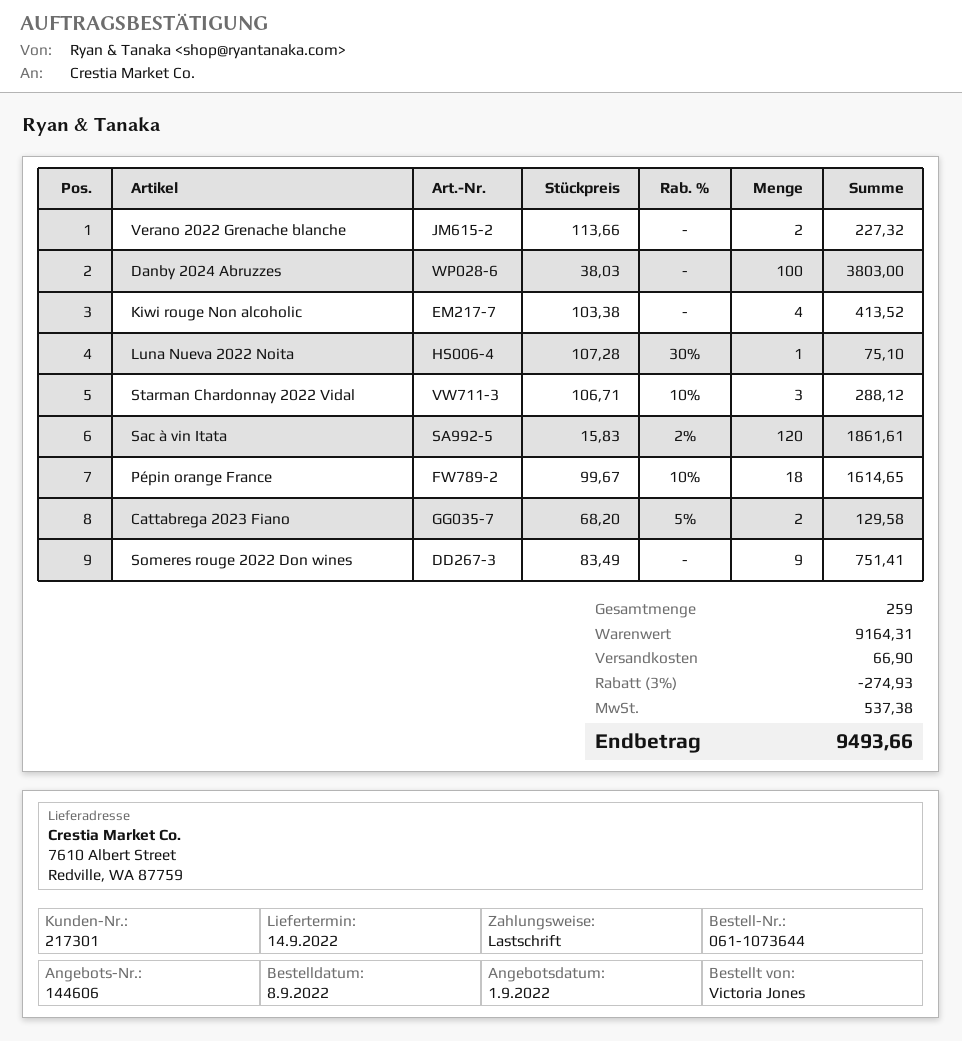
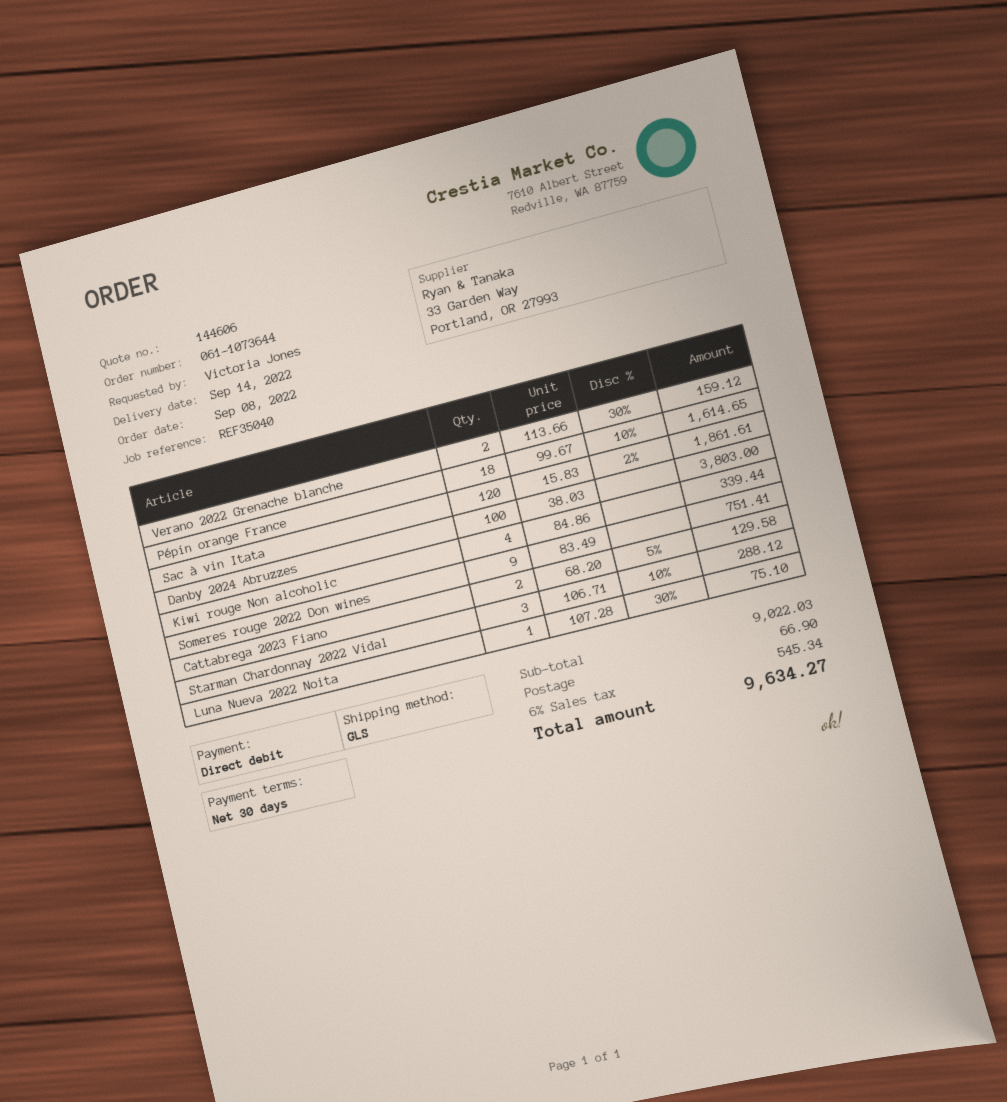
Verano 2022 Grenache blanche: 2 x 113.66 = 227.32 -> 2 x 113.66 - 30% = 159.12
Kiwi rouge Non alcoholic: 4 x 103.38 = 413.52 -> 4 x 84.86 = 339.44
subtotal: 9164.31 -> 9022.03
discount: 3% = 274.93 -> none
tax: 537.38 -> 545.34
total: 9493.66 -> 9634.27

